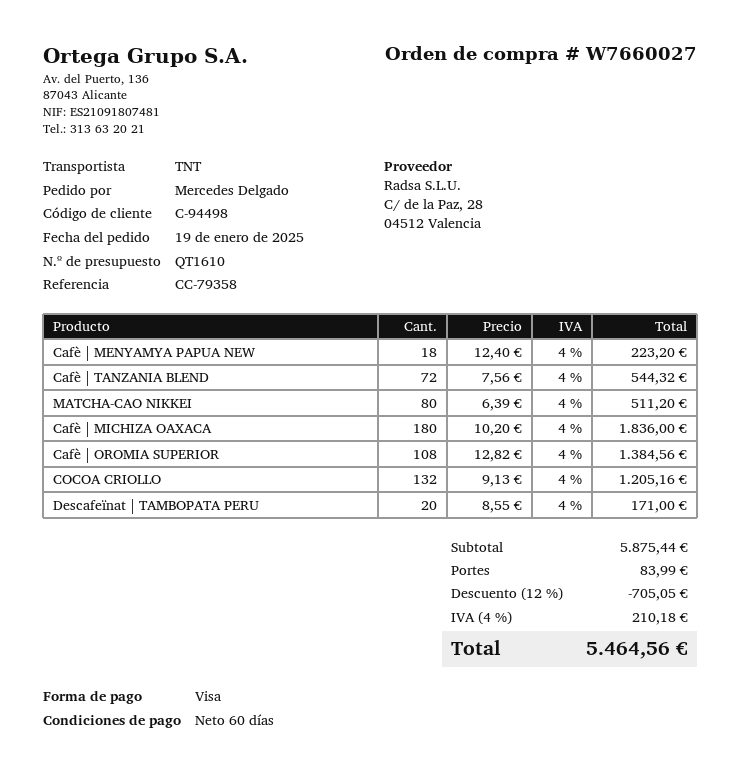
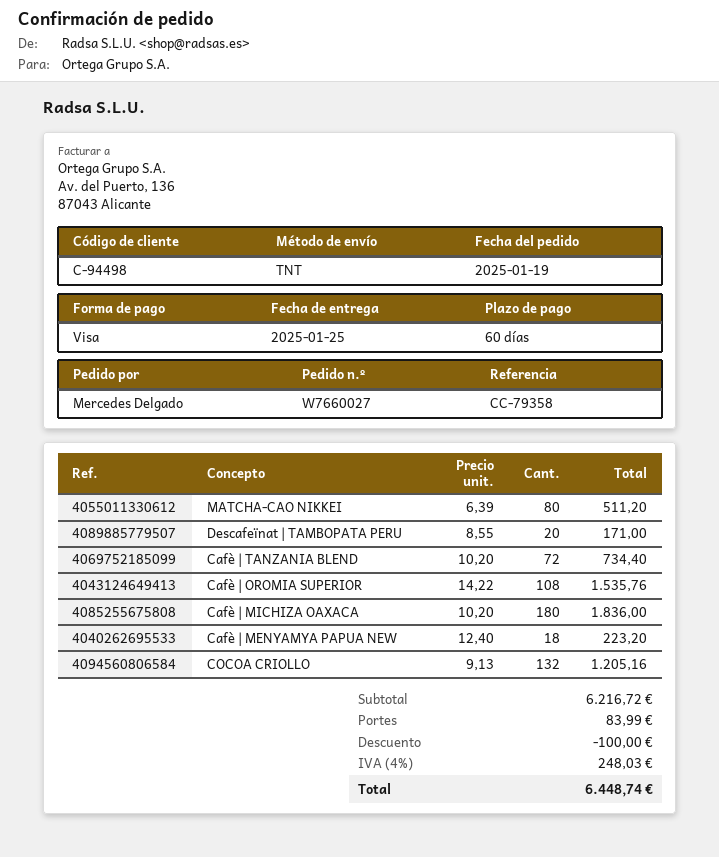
Cafè | TANZANIA BLEND: 72 x 7.56 = 544.32 -> 72 x 10.20 = 734.40
Cafè | OROMIA SUPERIOR: 108 x 12.82 = 1384.56 -> 108 x 14.22 = 1535.76
subtotal: 5875.44 -> 6216.72
discount: 705.05 -> 100.00
tax: 4% = 210.18 -> 4% = 248.03
total: 5464.56 -> 6448.74

